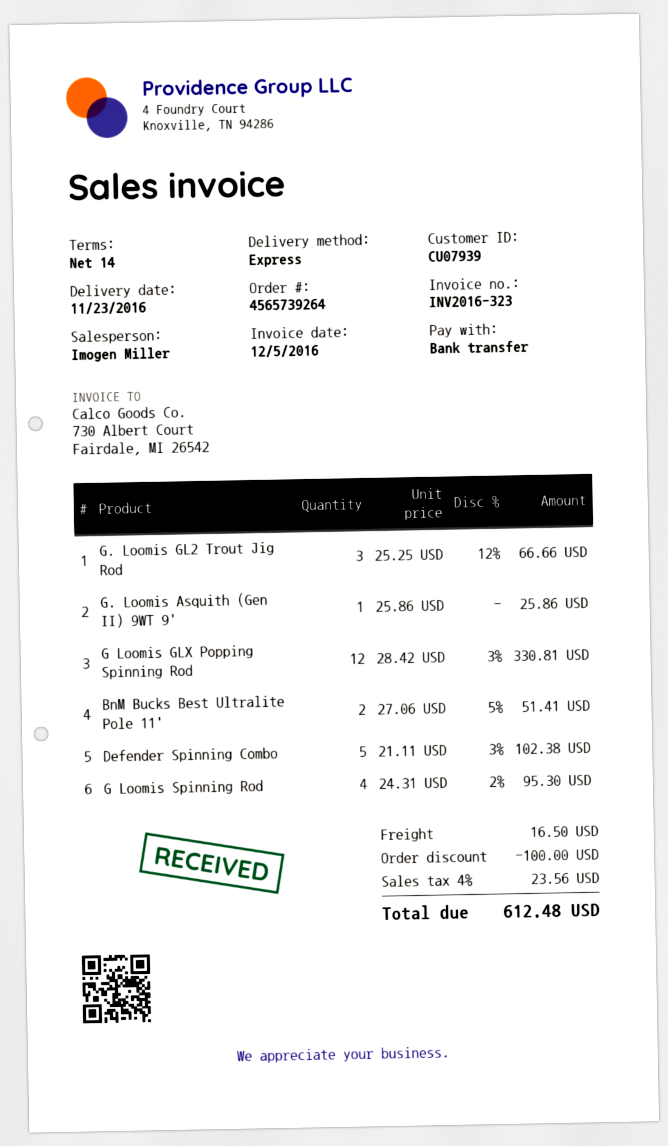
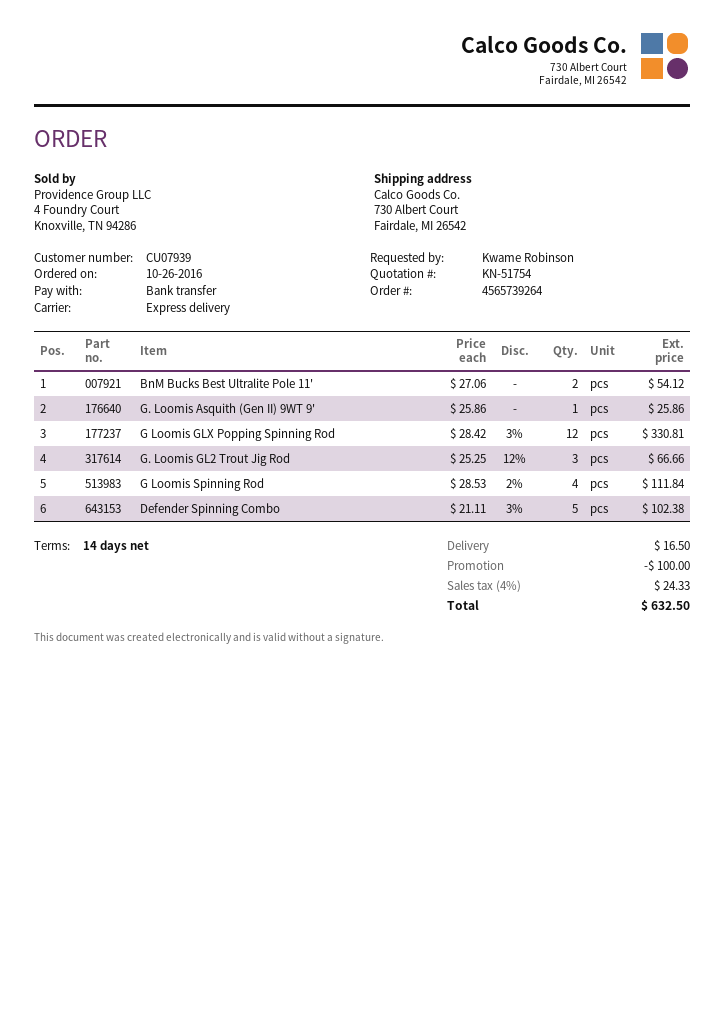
BnM Bucks Best Ultralite Pole 11': 2 x 27.06 - 5% = 51.41 -> 2 x 27.06 = 54.12
G Loomis Spinning Rod: 4 x 24.31 - 2% = 95.30 -> 4 x 28.53 - 2% = 111.84
tax: 4% = 23.56 -> 4% = 24.33
total: 612.48 -> 632.50

